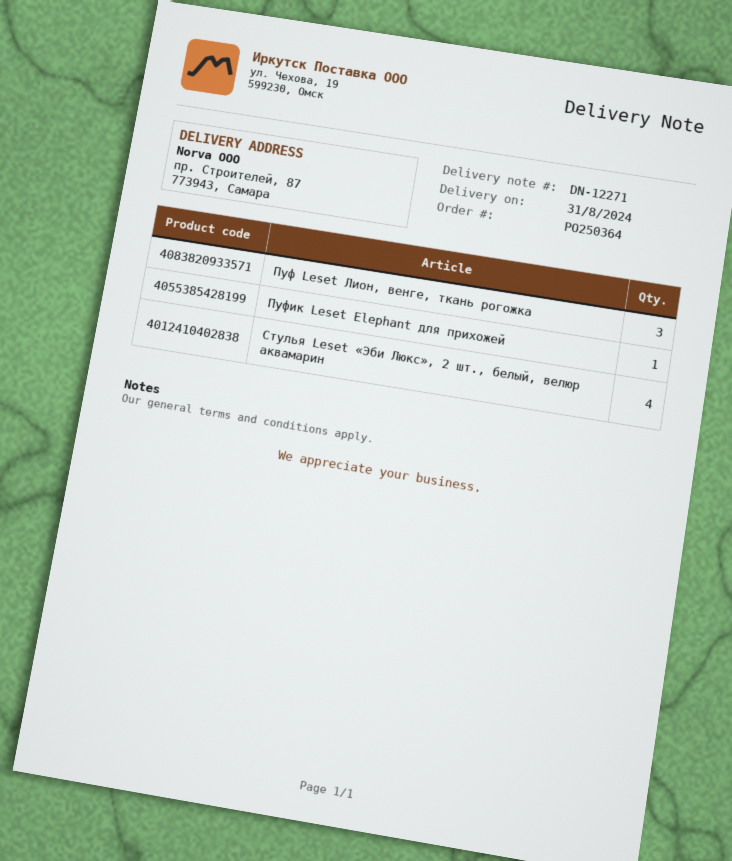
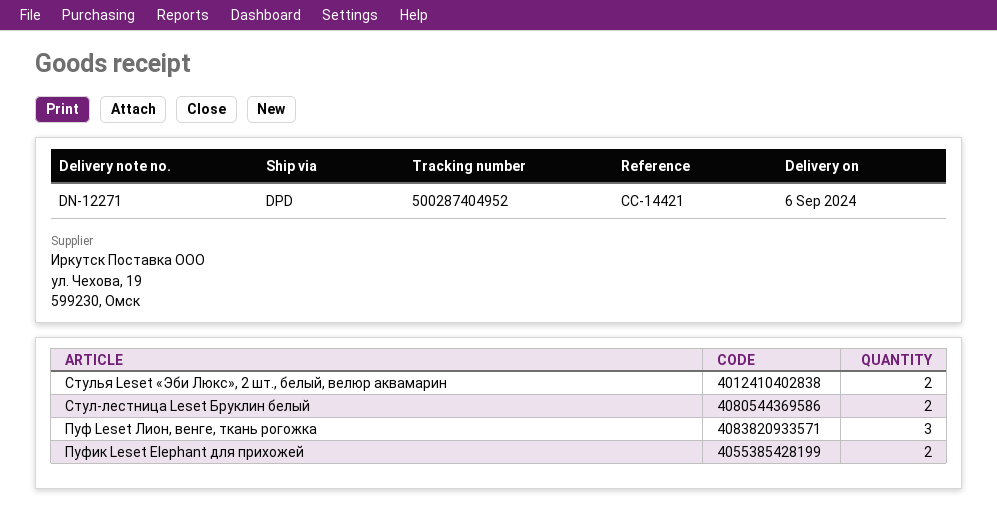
delivery date: 2024-08-31 -> 2024-09-06
Пуфик Leset Elephant для прихожей: 1 -> 2
Стулья Leset «Эби Люкс», 2 шт., белый, велюр аквамарин: 4 -> 2
Стул-лестница Leset Бруклин белый: none -> 2

